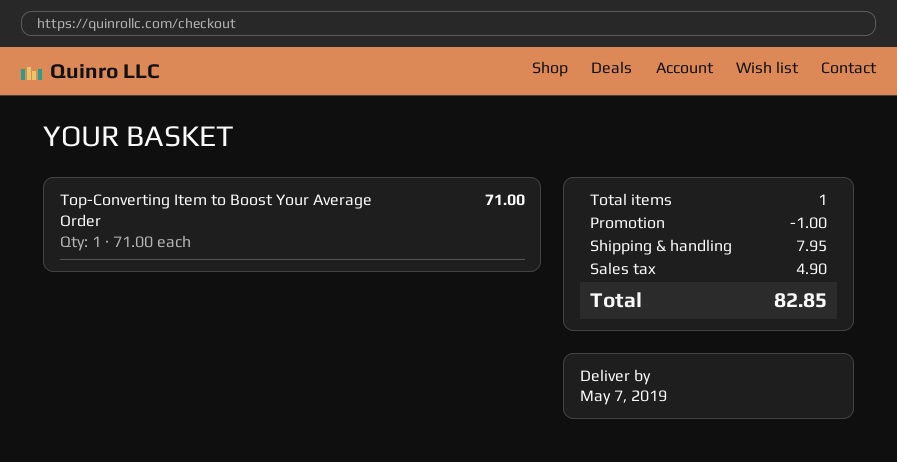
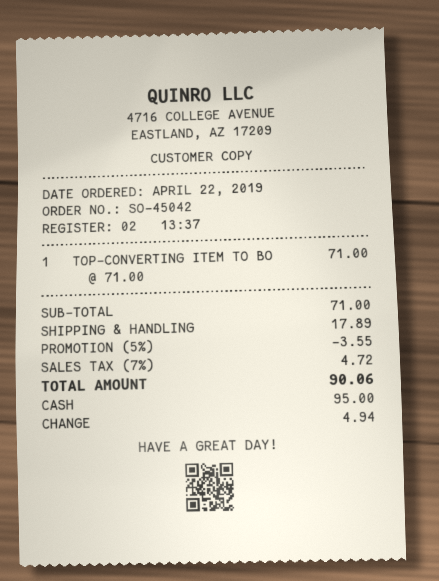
discount: 1.00 -> 3.55
shipping: 7.95 -> 17.89
tax: 4.90 -> 4.72
total: 82.85 -> 90.06

